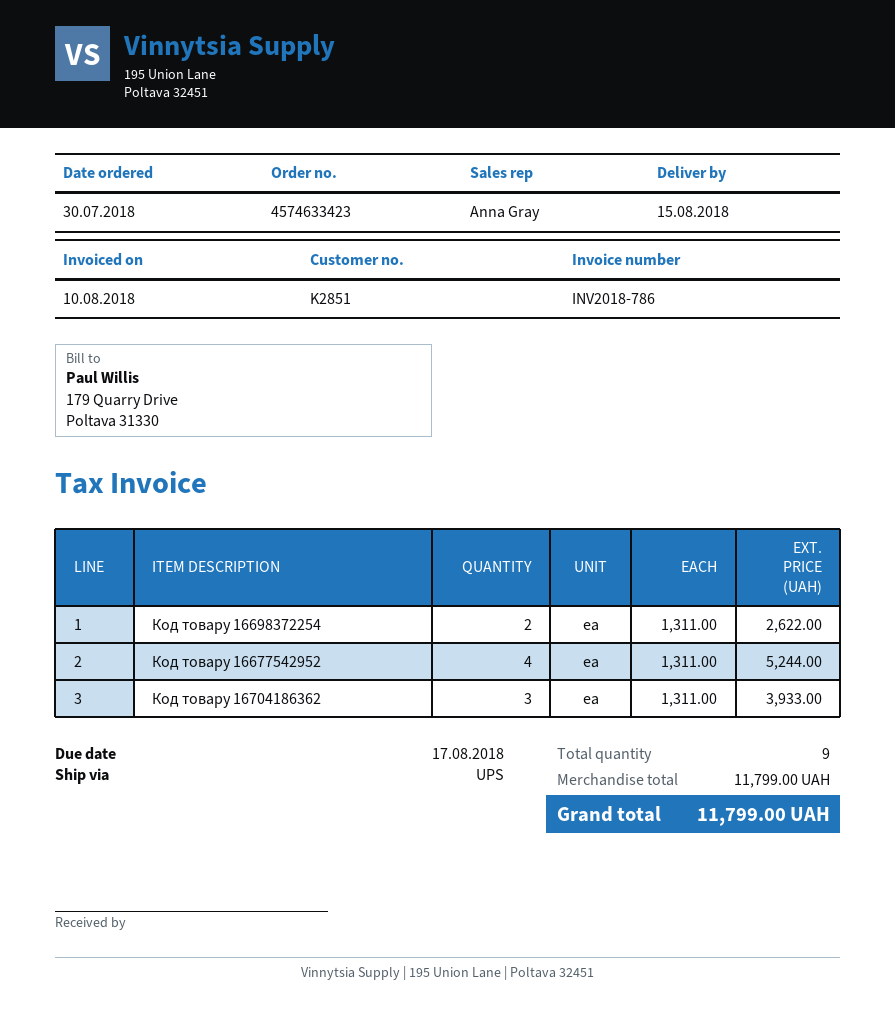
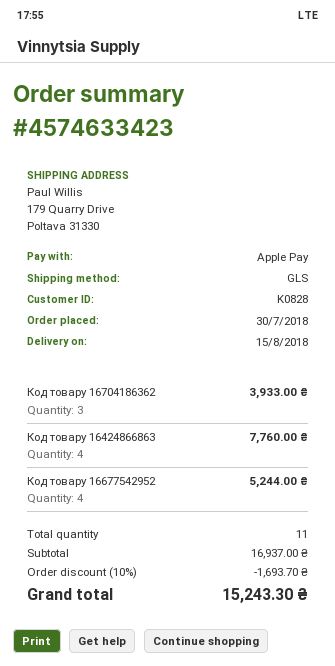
customer number: K2851 -> K0828
shipping method: UPS -> GLS
Код товару 16698372254: 2 for 2622.00 -> none
Код товару 16424866863: none -> 4 for 7760.00
total quantity: 9 -> 11
subtotal: 11799.00 -> 16937.00
discount: none -> 10% = 1693.70
total: 11799.00 -> 15243.30

